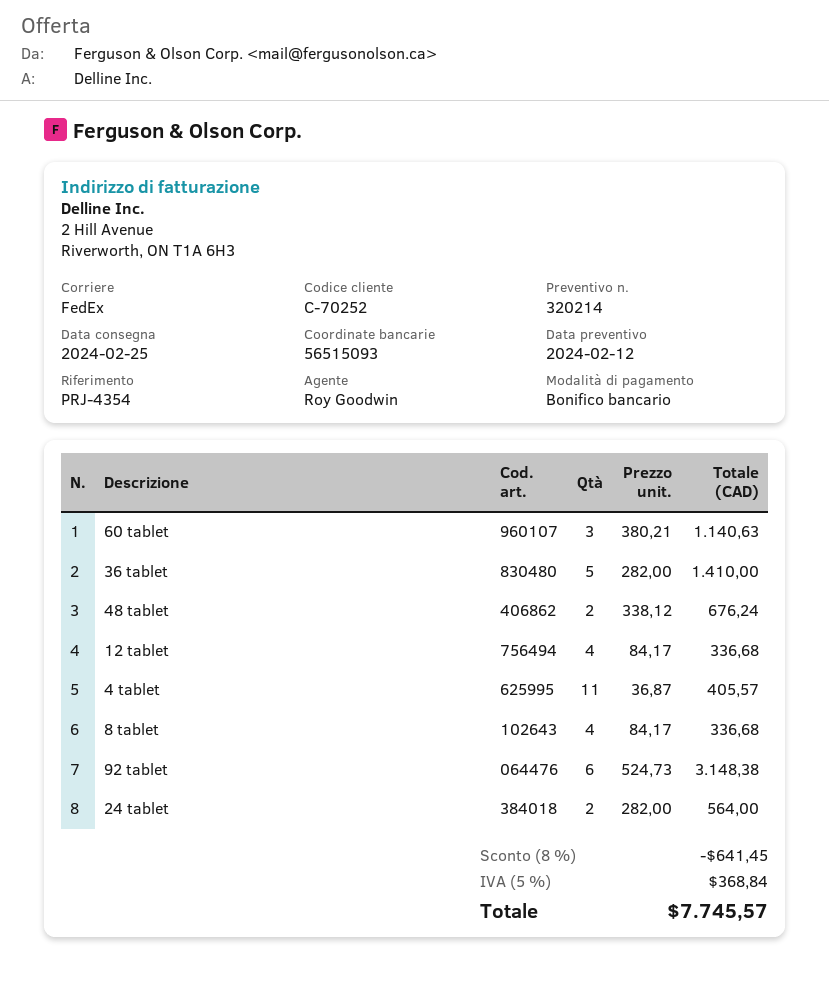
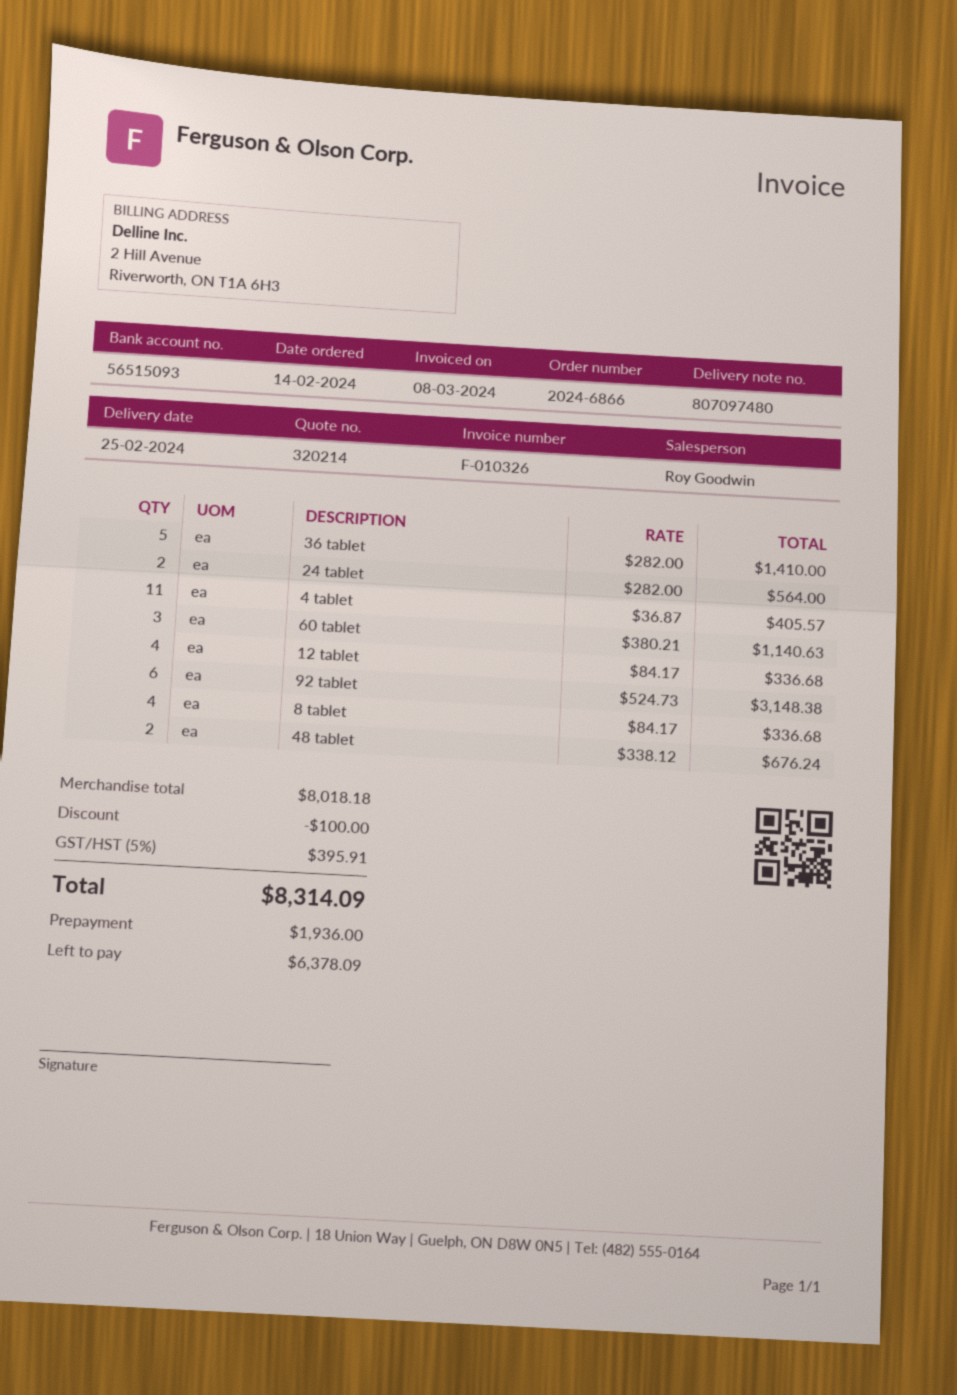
discount: 641.45 -> 100.00
tax: 5% = 368.84 -> 5% = 395.91
total: 7745.57 -> 8314.09

